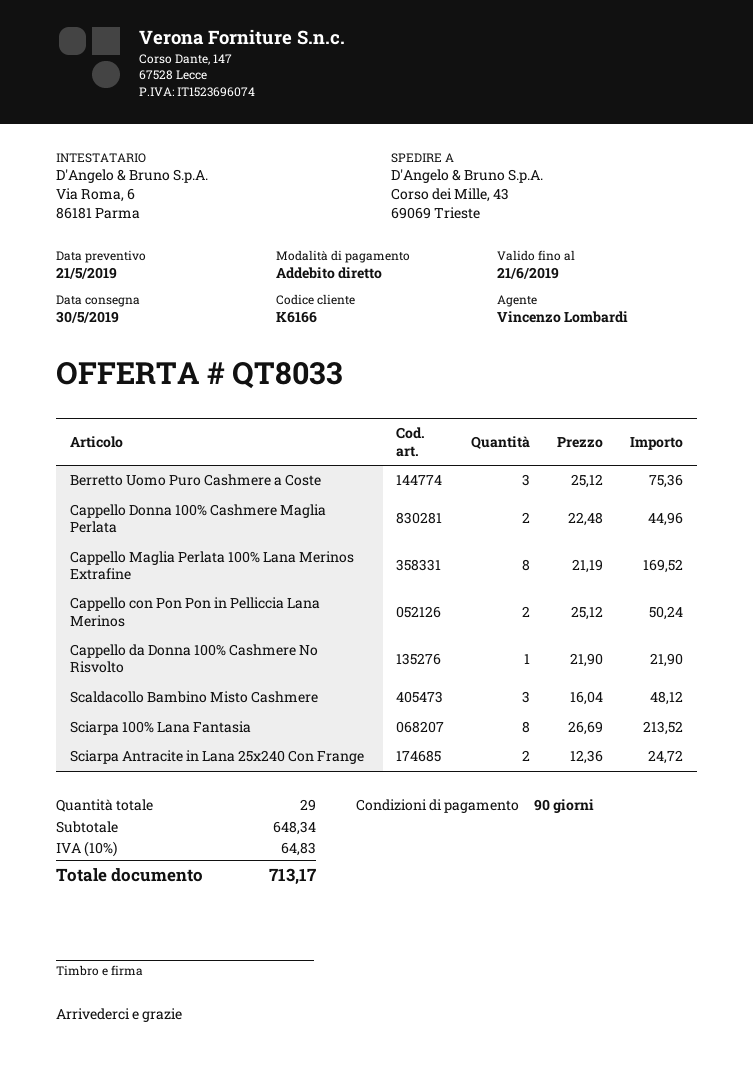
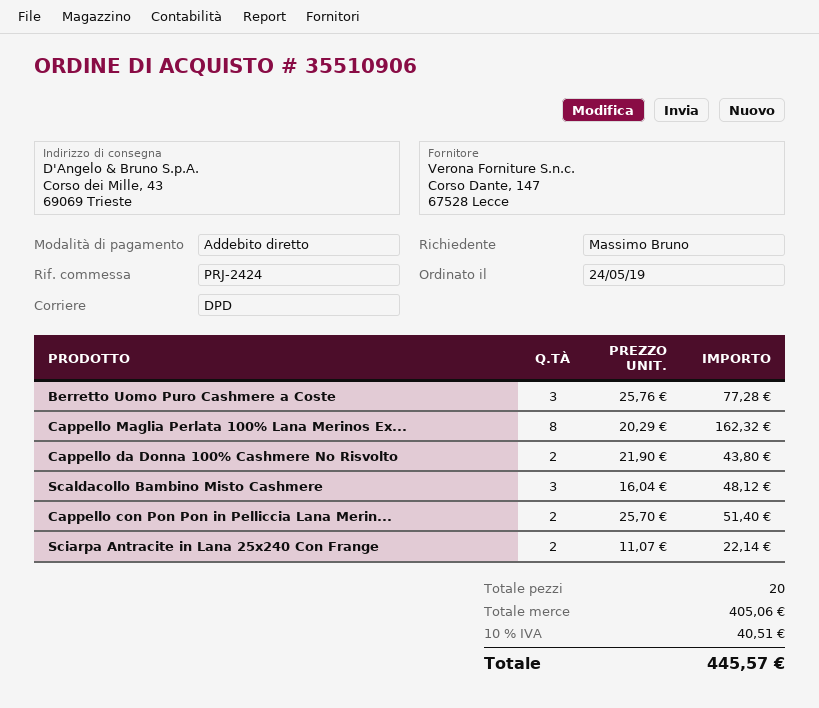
Berretto Uomo Puro Cashmere a Coste: 3 x 25.12 = 75.36 -> 3 x 25.76 = 77.28
Cappello Donna 100% Cashmere Maglia Perlata: 2 x 22.48 = 44.96 -> none
Cappello Maglia Perlata 100% Lana Merinos Extrafine: 8 x 21.19 = 169.52 -> 8 x 20.29 = 162.32
Cappello con Pon Pon in Pelliccia Lana Merinos: 2 x 25.12 = 50.24 -> 2 x 25.70 = 51.40
Cappello da Donna 100% Cashmere No Risvolto: 1 x 21.90 = 21.90 -> 2 x 21.90 = 43.80
Sciarpa 100% Lana Fantasia: 8 x 26.69 = 213.52 -> none
Sciarpa Antracite in Lana 25x240 Con Frange: 2 x 12.36 = 24.72 -> 2 x 11.07 = 22.14
total quantity: 29 -> 20
subtotal: 648.34 -> 405.06
tax: 10% = 64.83 -> 10% = 40.51
total: 713.17 -> 445.57

